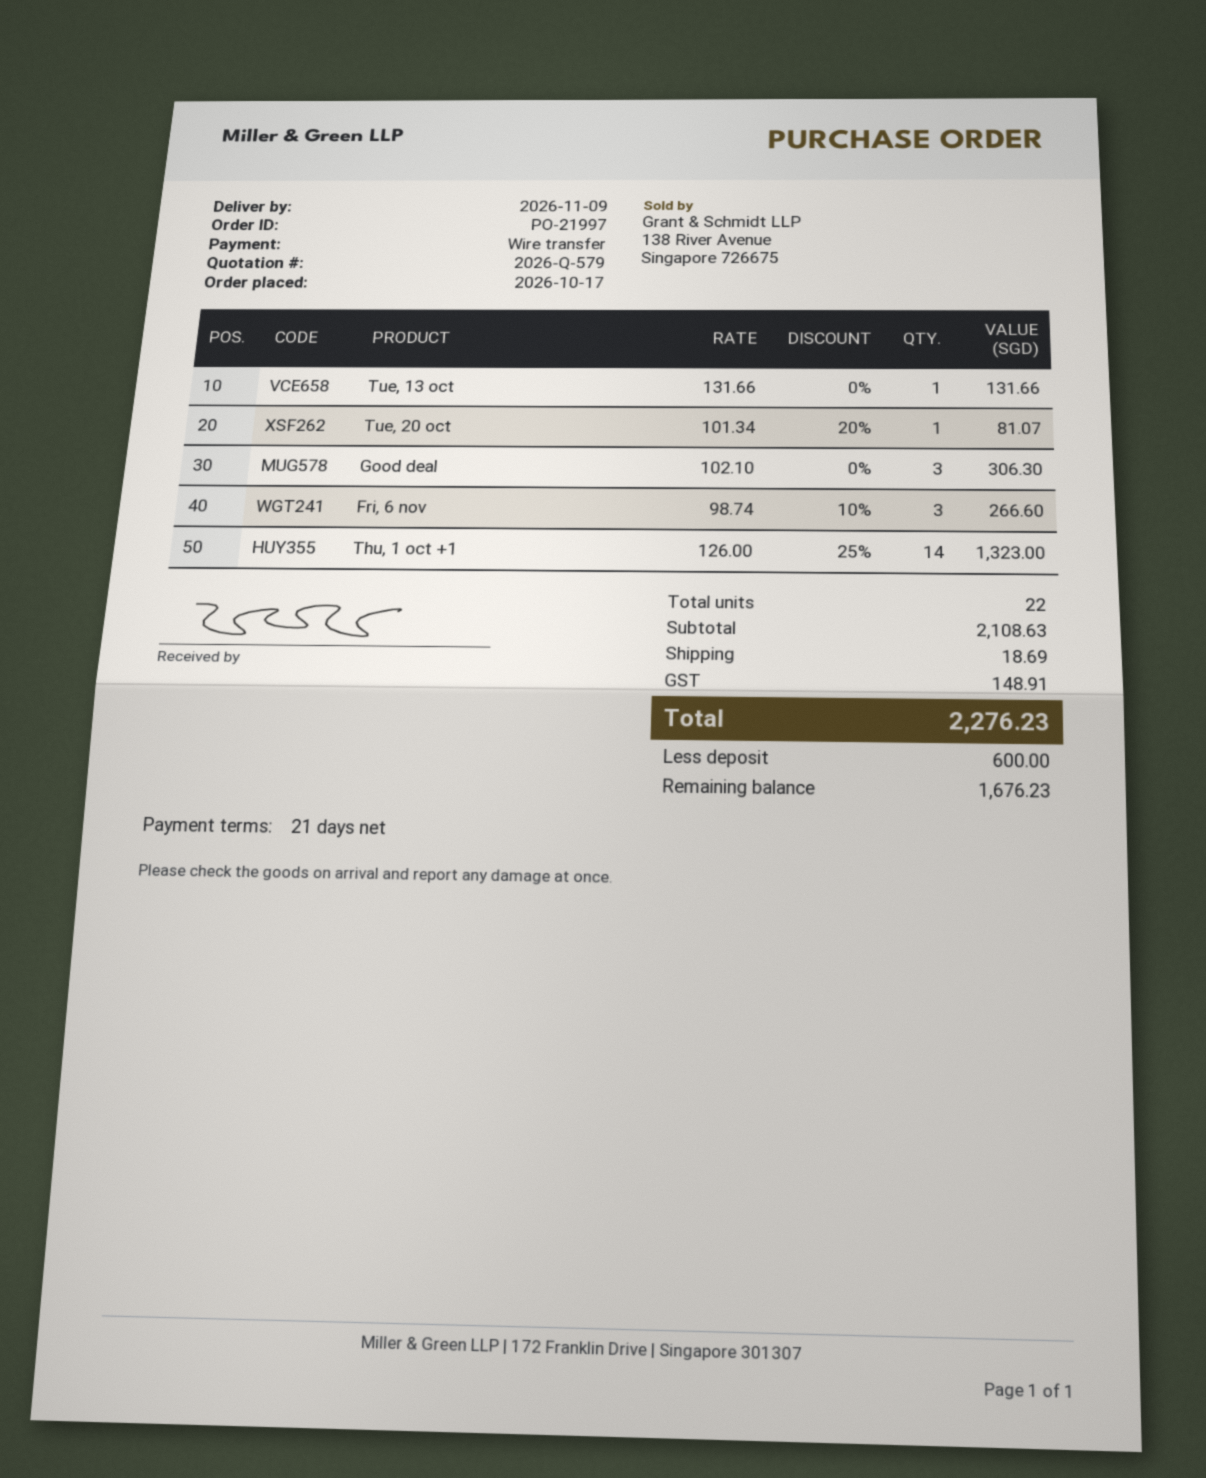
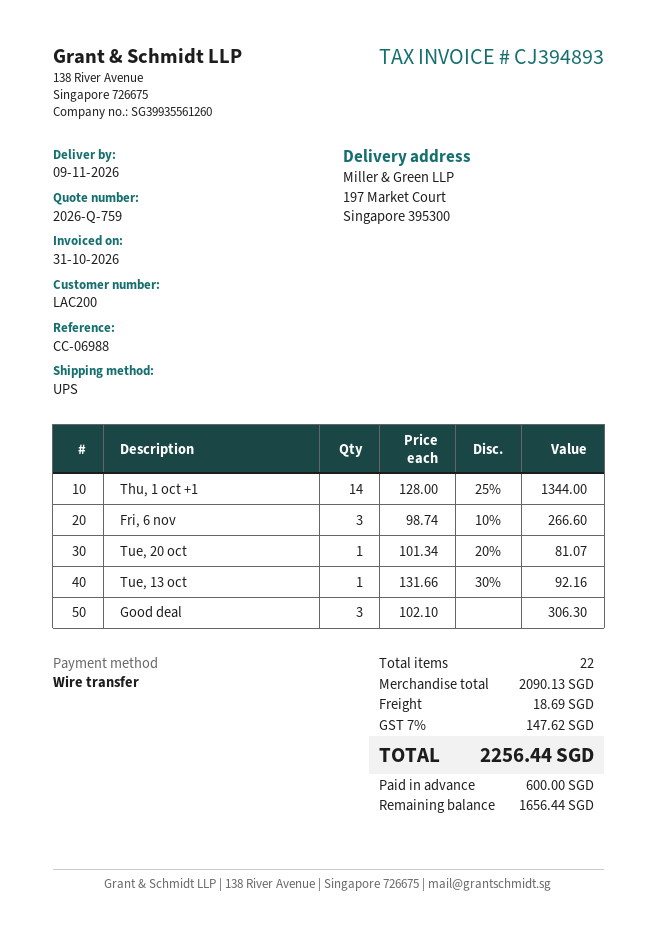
quote number: 2026-Q-579 -> 2026-Q-759
Tue, 13 oct: 1 x 131.66 = 131.66 -> 1 x 131.66 - 30% = 92.16
Thu, 1 oct +1: 14 x 126.00 - 25% = 1323.00 -> 14 x 128.00 - 25% = 1344.00
subtotal: 2108.63 -> 2090.13
tax: 148.91 -> 147.62
total: 2276.23 -> 2256.44
balance: 1676.23 -> 1656.44

